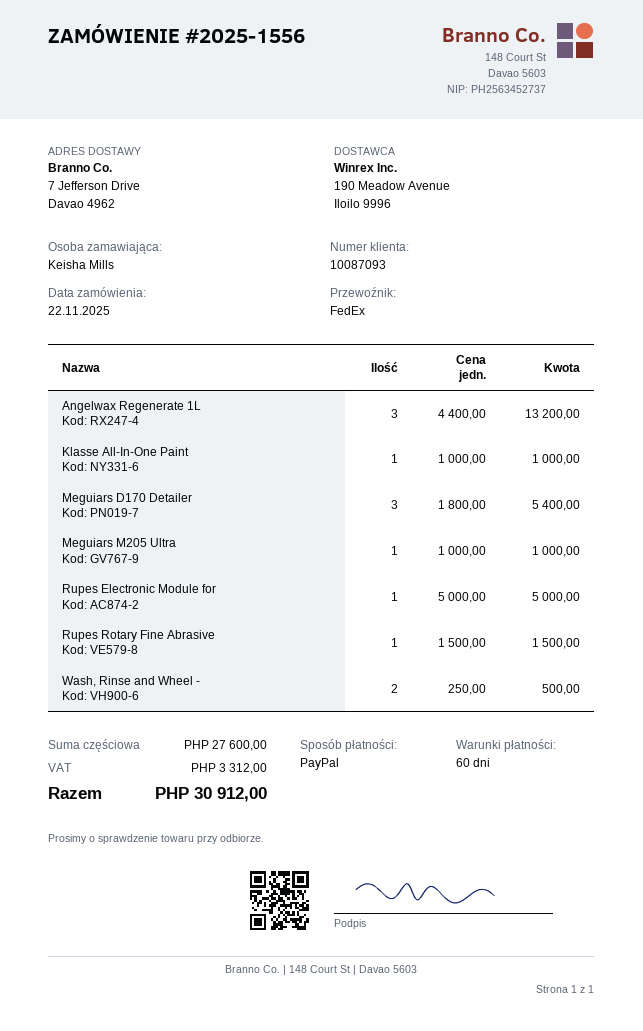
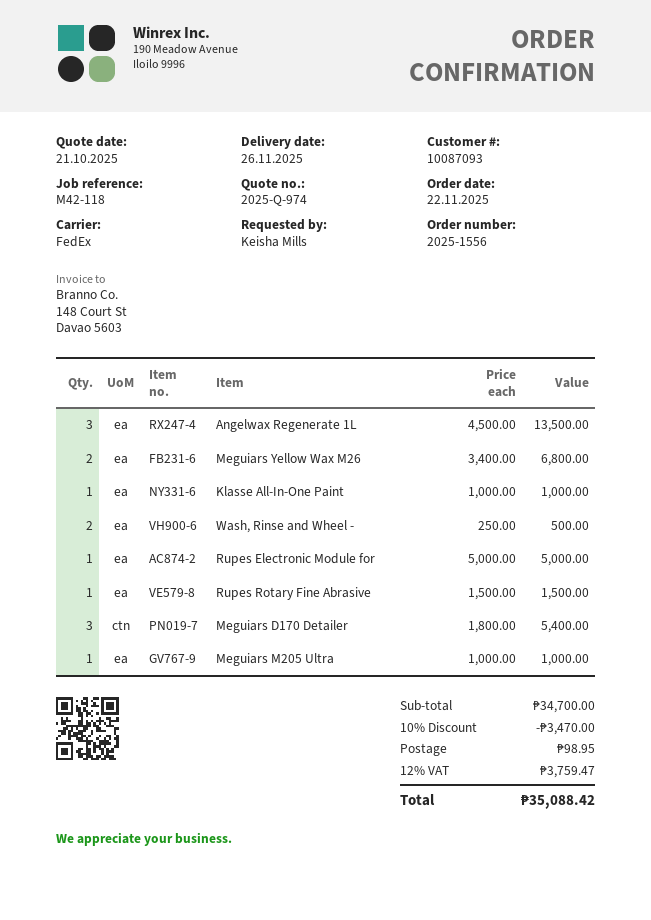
Angelwax Regenerate 1L: 3 x 4400.00 = 13200.00 -> 3 x 4500.00 = 13500.00
Meguiars Yellow Wax M26: none -> 2 x 3400.00 = 6800.00
subtotal: 27600.00 -> 34700.00
discount: none -> 10% = 3470.00
shipping: none -> 98.95
tax: 3312.00 -> 3759.47
total: 30912.00 -> 35088.42

